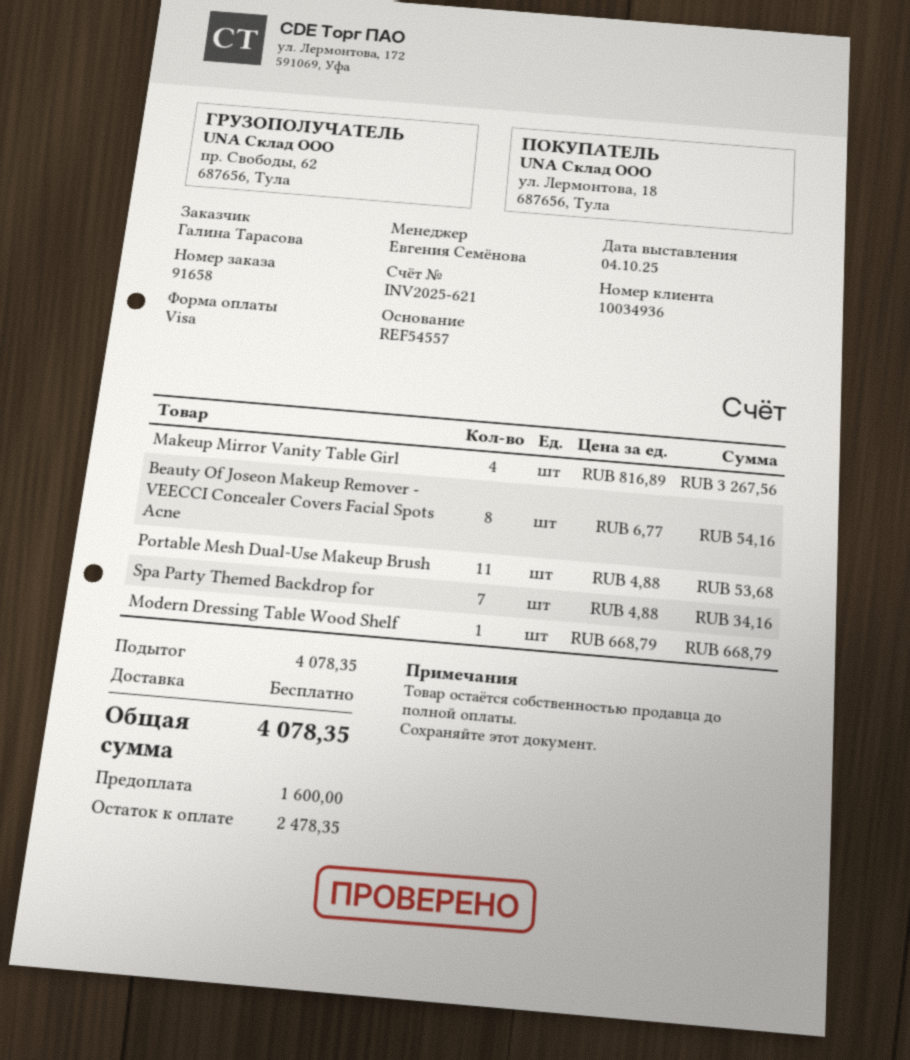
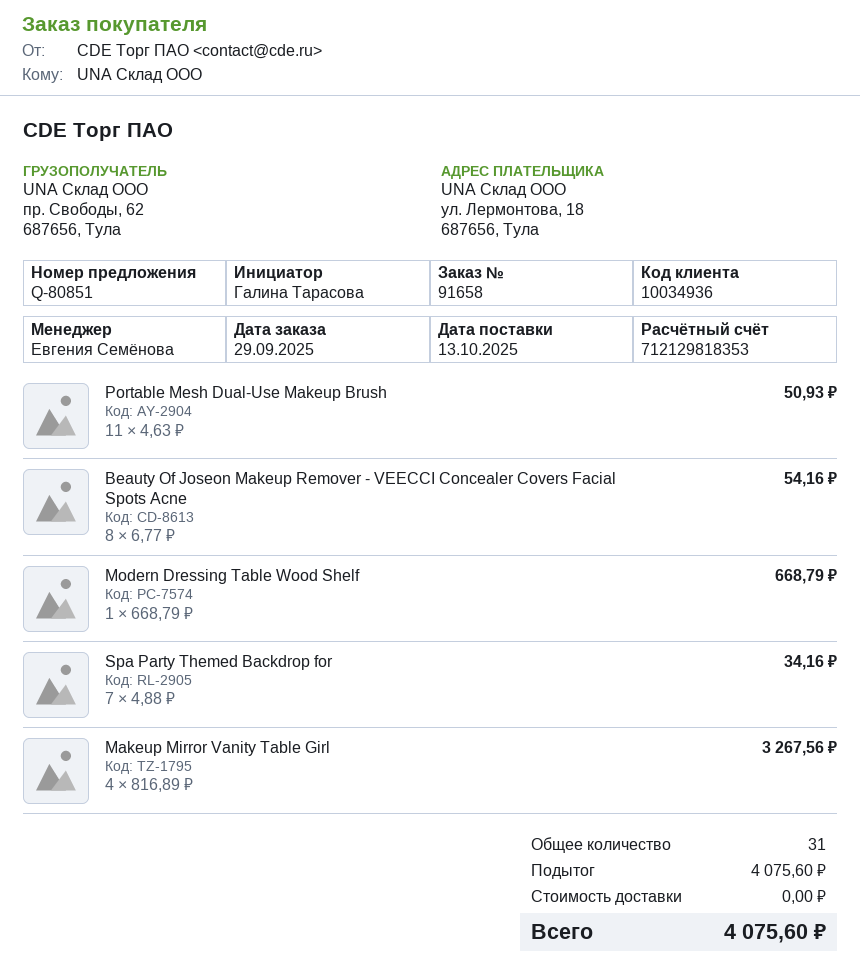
Portable Mesh Dual‑Use Makeup Brush: 11 x 4.88 = 53.68 -> 11 x 4.63 = 50.93
subtotal: 4078.35 -> 4075.60
total: 4078.35 -> 4075.60

